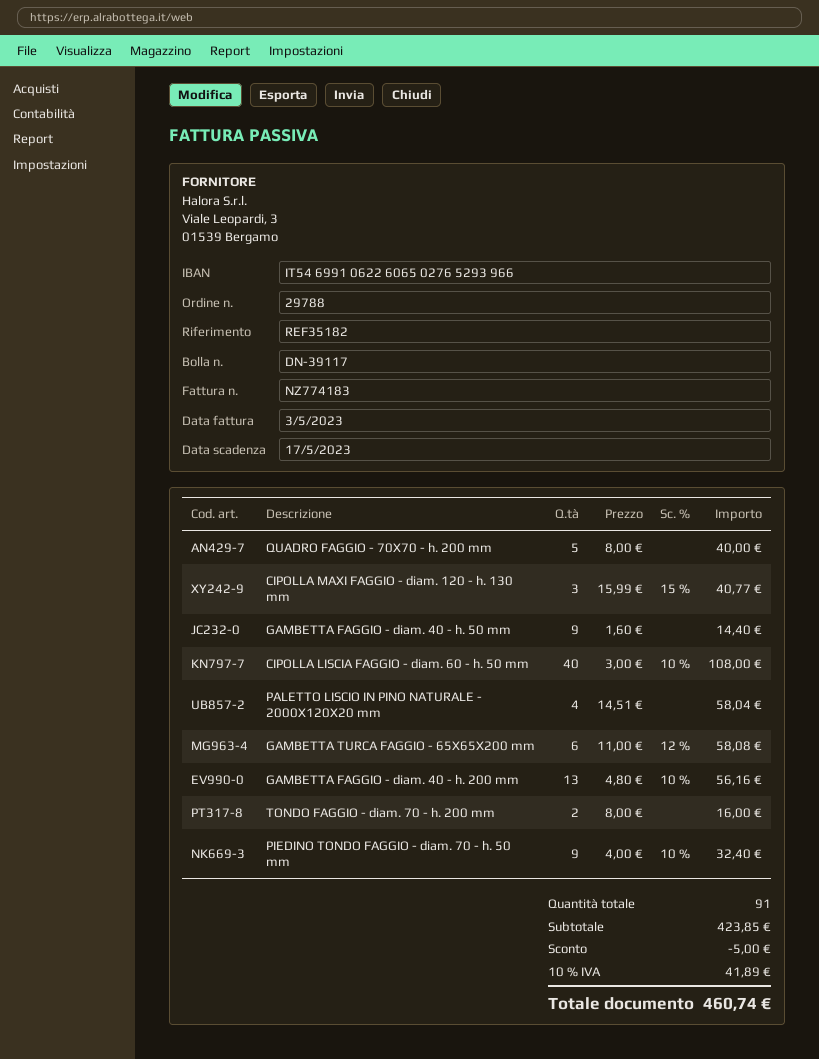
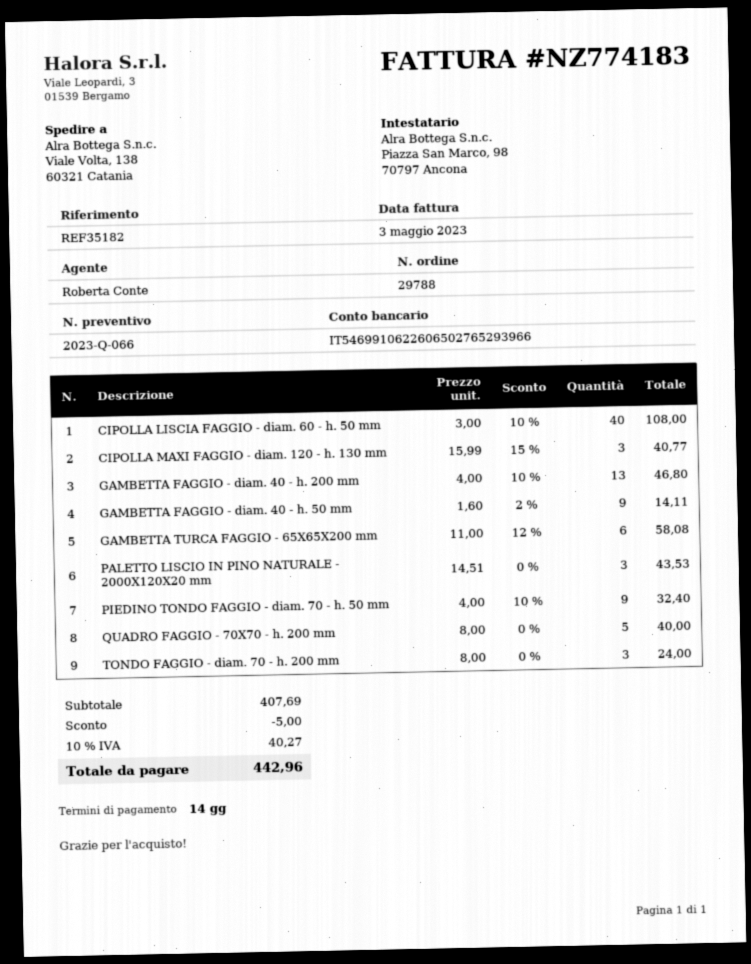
GAMBETTA FAGGIO - diam. 40 - h. 50 mm: 9 x 1.60 = 14.40 -> 9 x 1.60 - 2% = 14.11
PALETTO LISCIO IN PINO NATURALE - 2000X120X20 mm: 4 x 14.51 = 58.04 -> 3 x 14.51 = 43.53
GAMBETTA FAGGIO - diam. 40 - h. 200 mm: 13 x 4.80 - 10% = 56.16 -> 13 x 4.00 - 10% = 46.80
TONDO FAGGIO - diam. 70 - h. 200 mm: 2 x 8.00 = 16.00 -> 3 x 8.00 = 24.00
subtotal: 423.85 -> 407.69
tax: 10% = 41.89 -> 10% = 40.27
total: 460.74 -> 442.96

